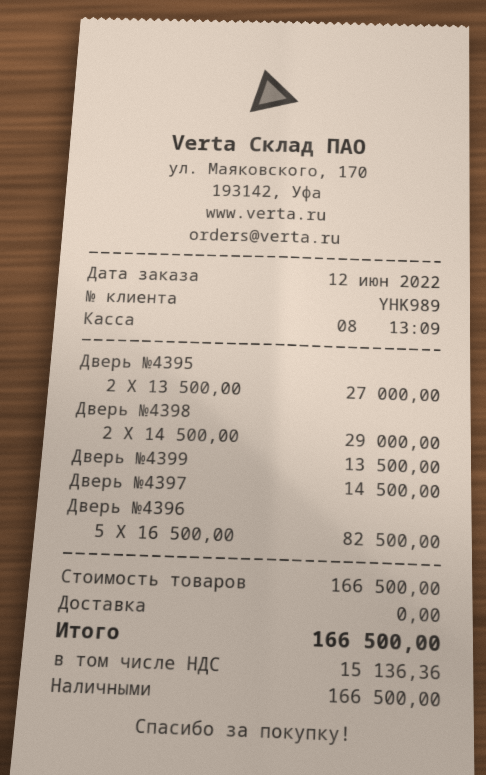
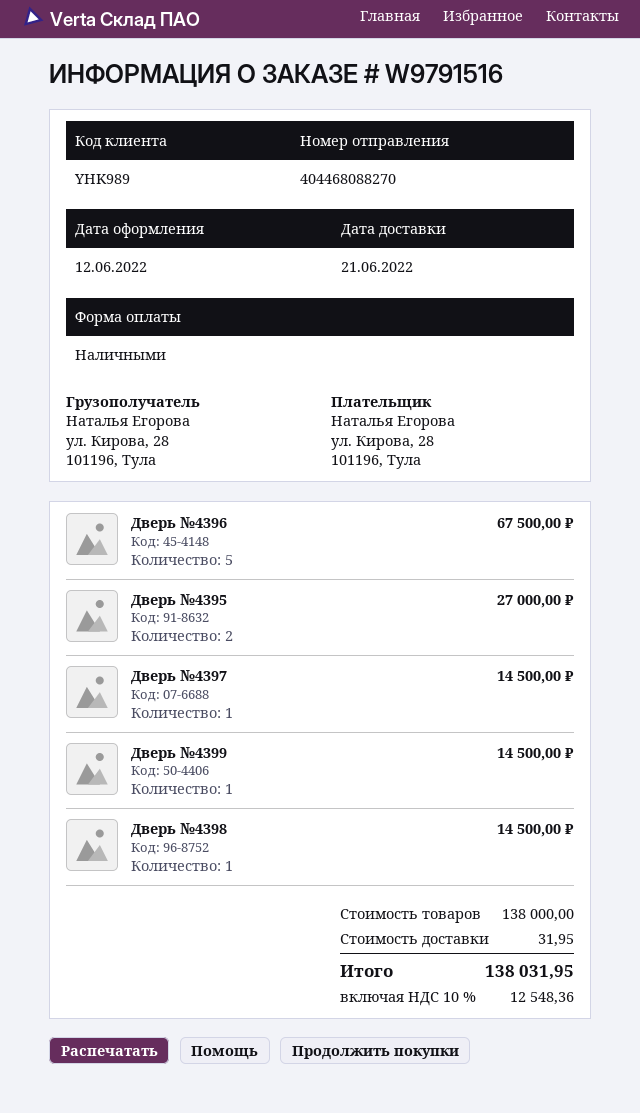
Дверь №4398: 2 for 29000.00 -> 1 for 14500.00
Дверь №4399: 1 for 13500.00 -> 1 for 14500.00
Дверь №4396: 5 for 82500.00 -> 5 for 67500.00
subtotal: 166500.00 -> 138000.00
shipping: 0.00 -> 31.95
tax: 15136.36 -> 12548.36
total: 166500.00 -> 138031.95

